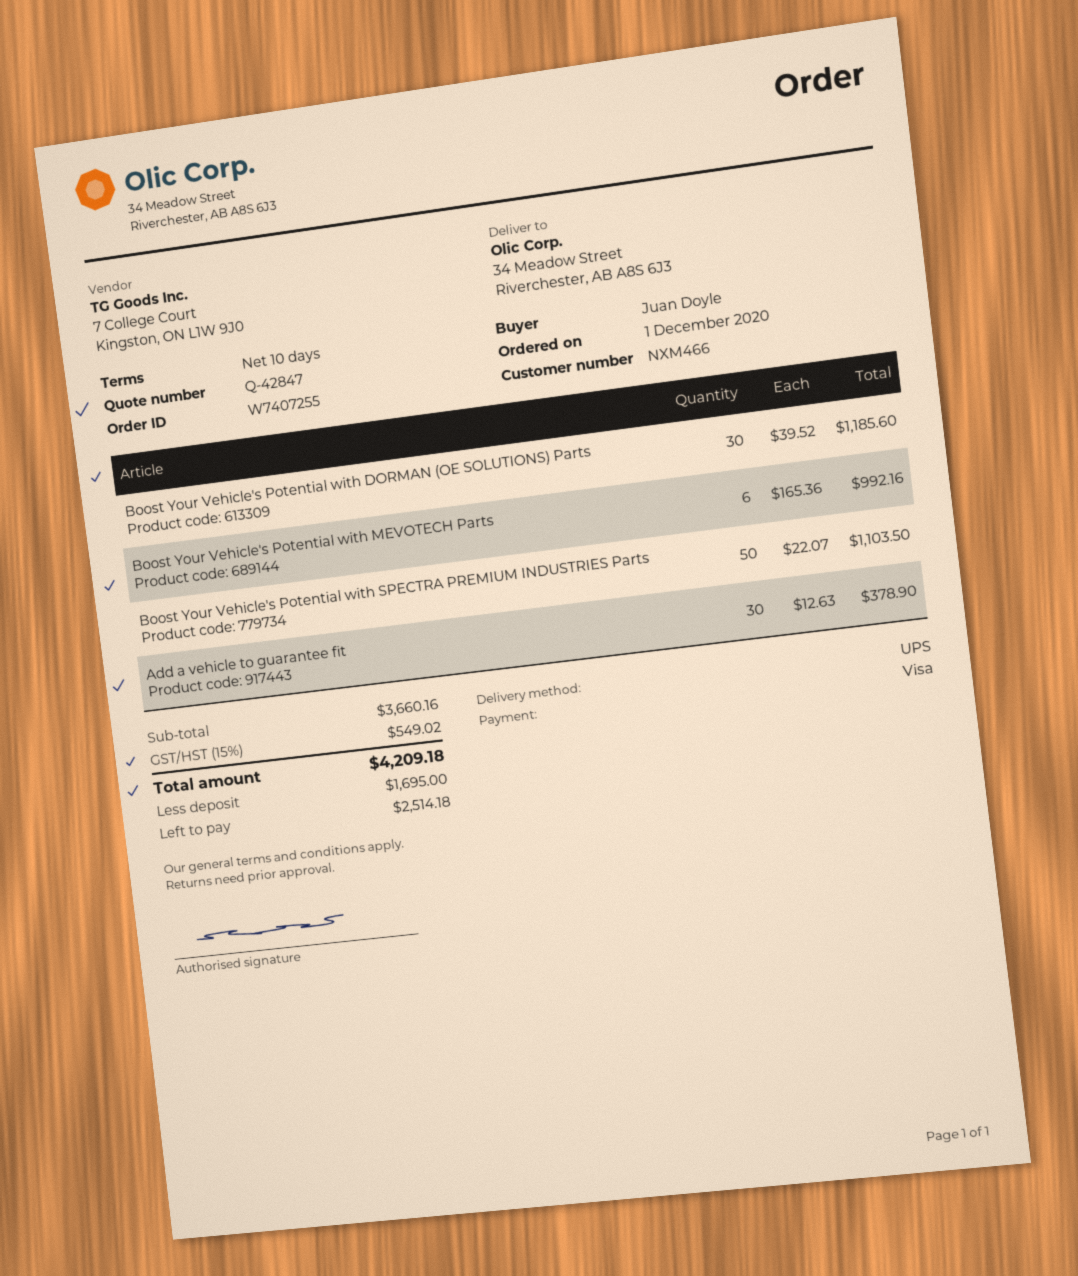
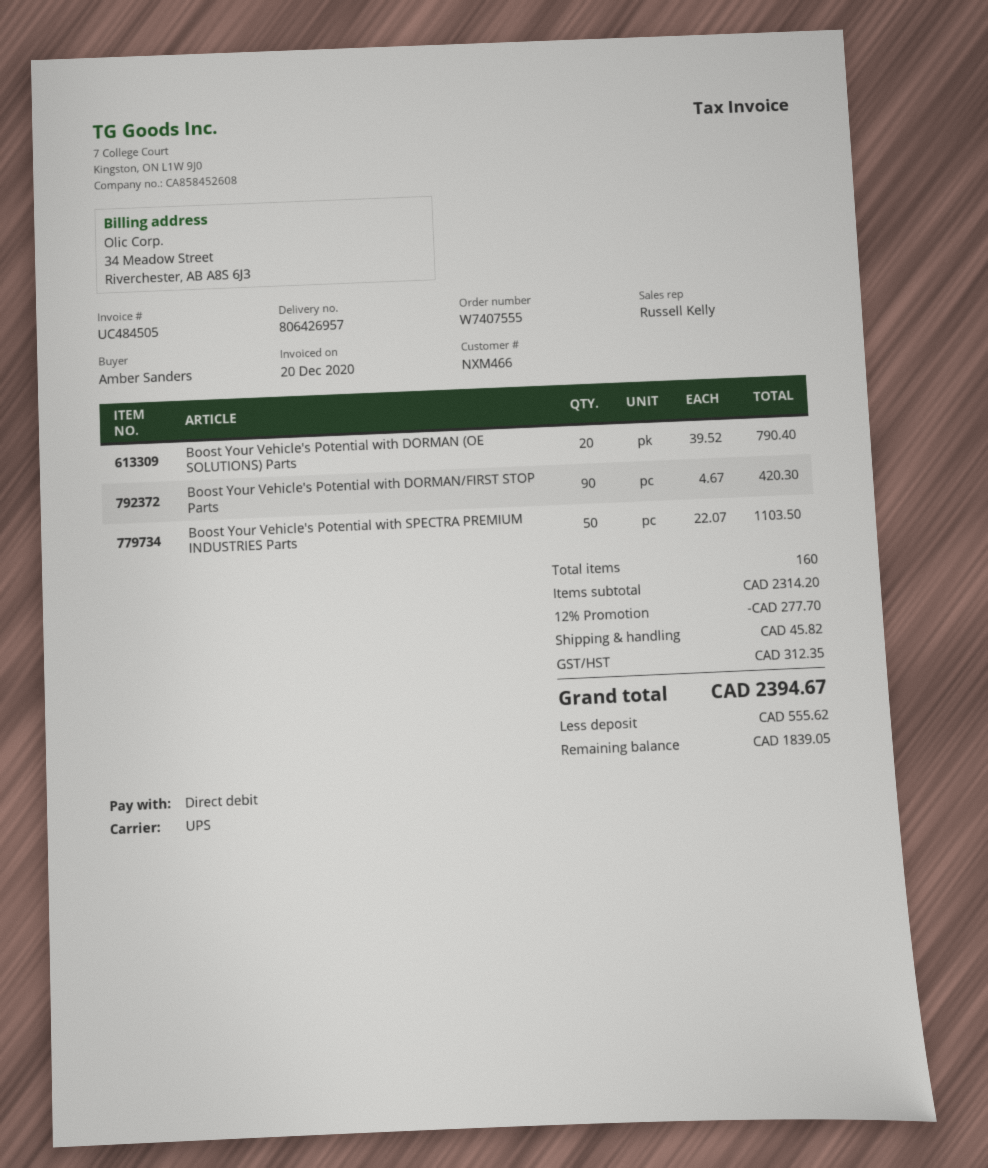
order number: W7407255 -> W7407555
ordered by: Juan Doyle -> Amber Sanders
payment method: Visa -> direct debit
Boost Your Vehicle's Potential with DORMAN (OE SOLUTIONS) Parts: 30 x 39.52 = 1185.60 -> 20 x 39.52 = 790.40
Boost Your Vehicle's Potential with MEVOTECH Parts: 6 x 165.36 = 992.16 -> none
Add a vehicle to guarantee fit: 30 x 12.63 = 378.90 -> none
Boost Your Vehicle's Potential with DORMAN/FIRST STOP Parts: none -> 90 x 4.67 = 420.30
subtotal: 3660.16 -> 2314.20
discount: none -> 12% = 277.70
shipping: none -> 45.82
tax: 549.02 -> 312.35
total: 4209.18 -> 2394.67
deposit: 1695.00 -> 555.62
balance: 2514.18 -> 1839.05

